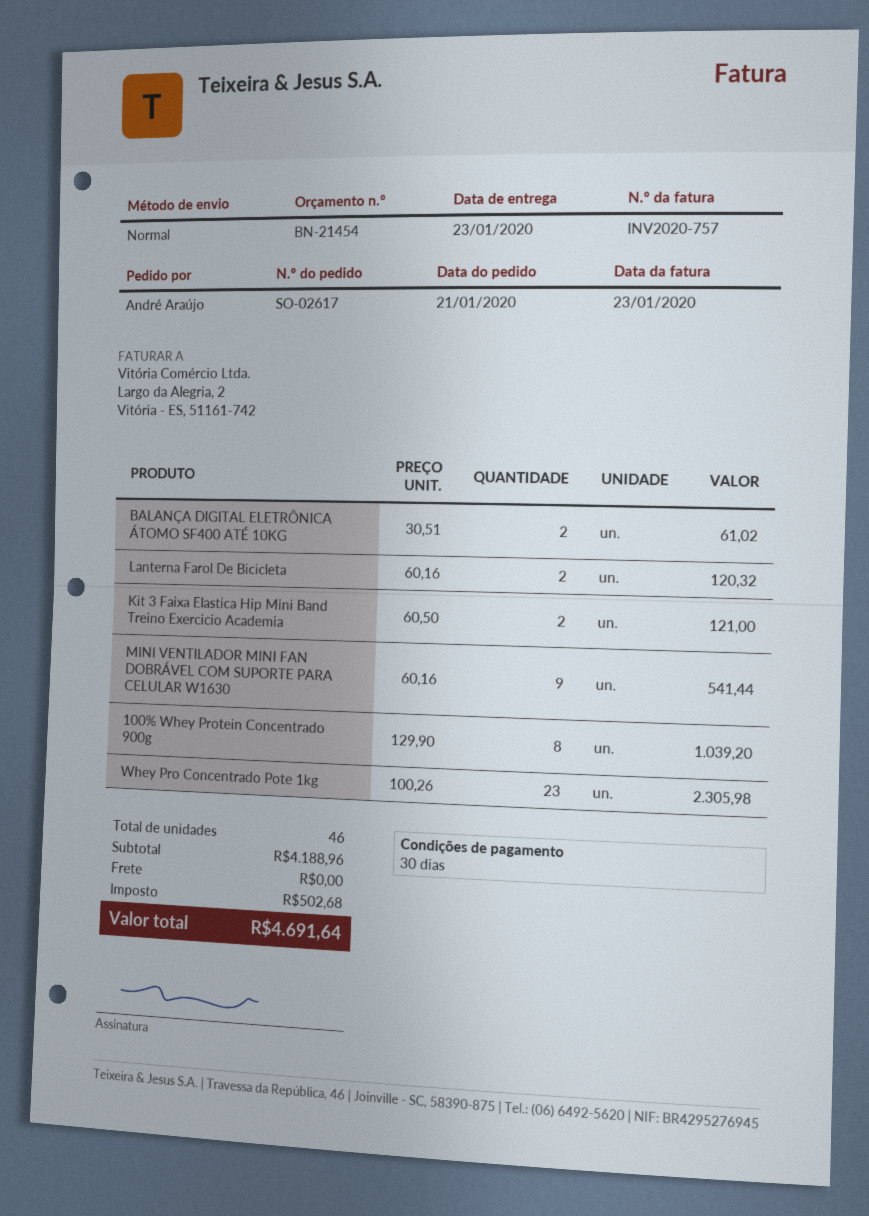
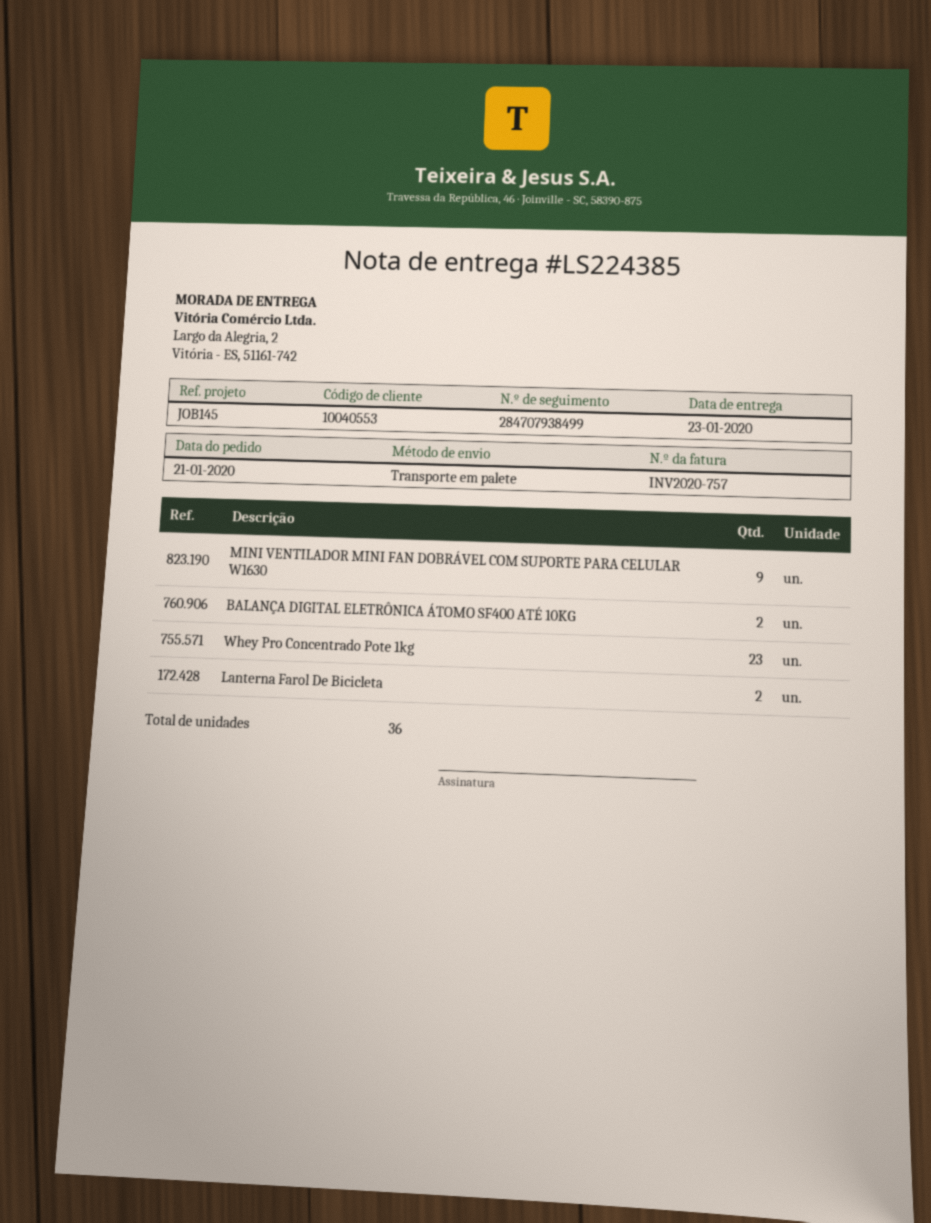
shipping method: standard -> pallet freight
Kit 3 Faixa Elastica Hip Mini Band Treino Exercicio Academia: 2 -> none
100% Whey Protein Concentrado 900g: 8 -> none
total quantity: 46 -> 36

